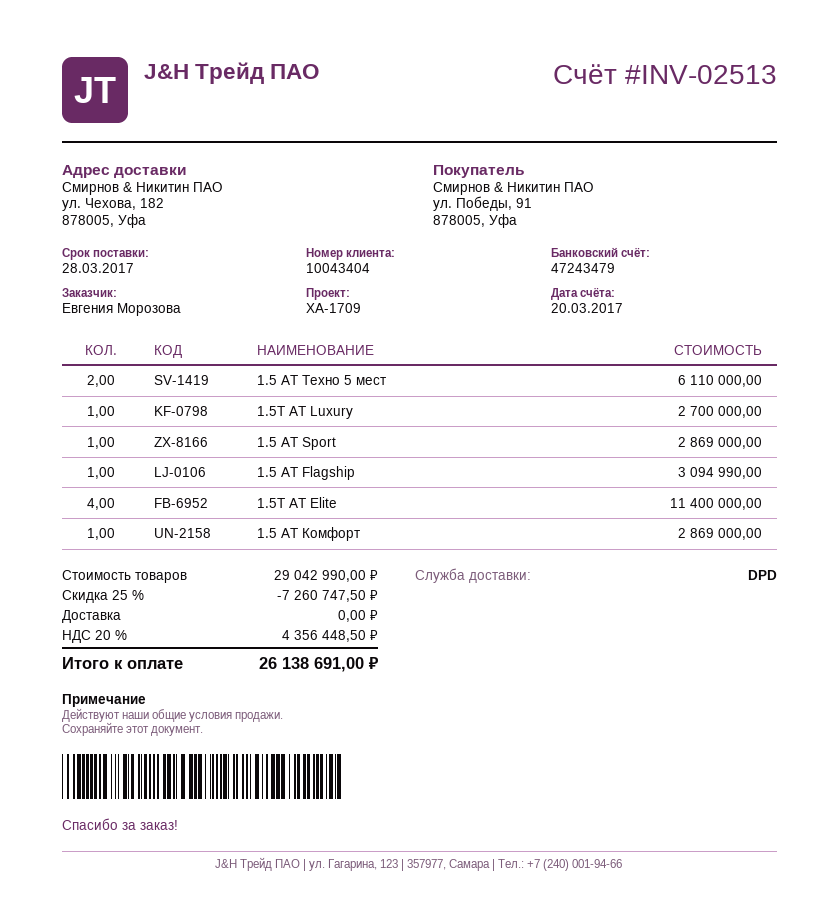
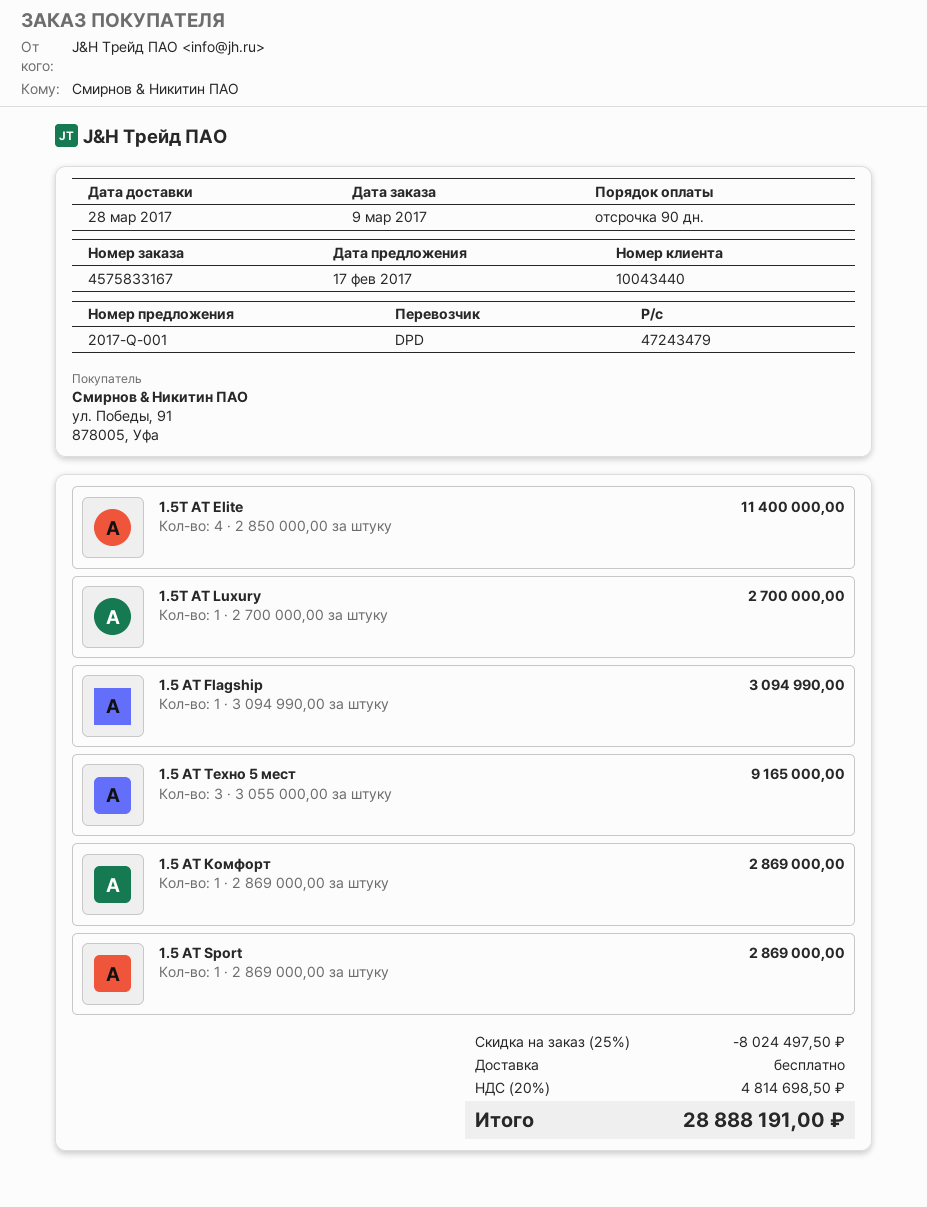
customer number: 10043404 -> 10043440
1.5 AT Техно 5 мест: 2 for 6110000.00 -> 3 for 9165000.00
discount: 25% = 7260747.50 -> 25% = 8024497.50
tax: 20% = 4356448.50 -> 20% = 4814698.50
total: 26138691.00 -> 28888191.00

